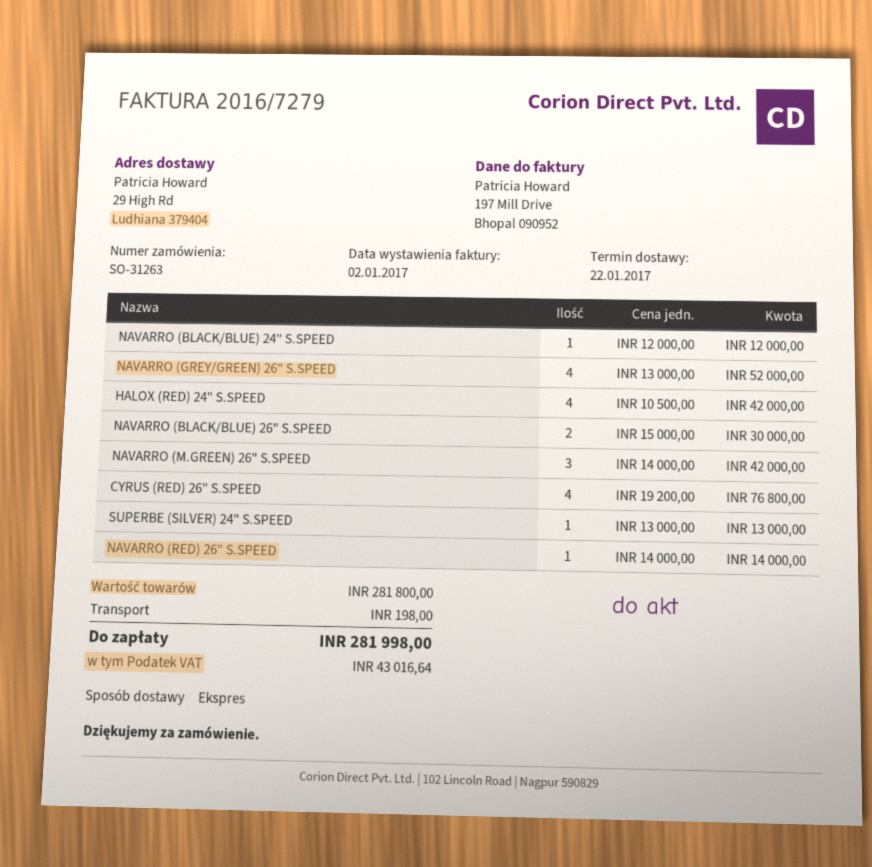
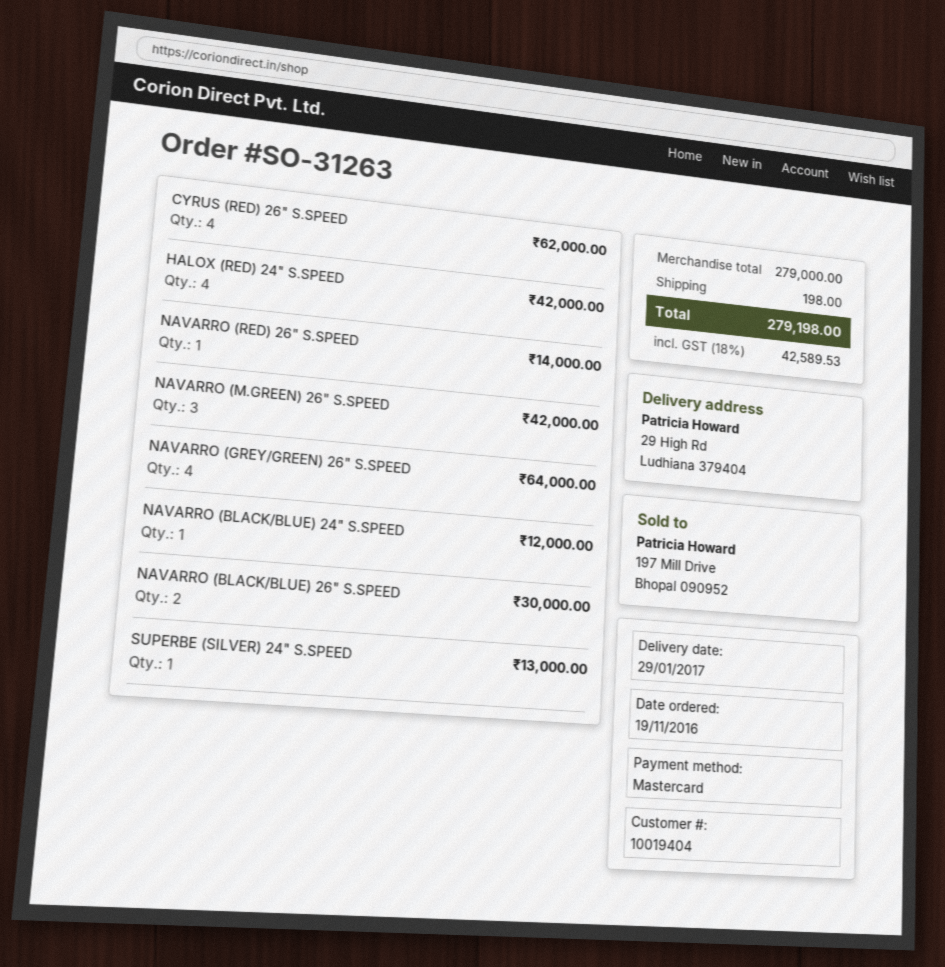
delivery date: 2017-01-22 -> 2017-01-29
NAVARRO (GREY/GREEN) 26" S.SPEED: 4 for 52000.00 -> 4 for 64000.00
CYRUS (RED) 26" S.SPEED: 4 for 76800.00 -> 4 for 62000.00
subtotal: 281800.00 -> 279000.00
tax: 43016.64 -> 42589.53
total: 281998.00 -> 279198.00

